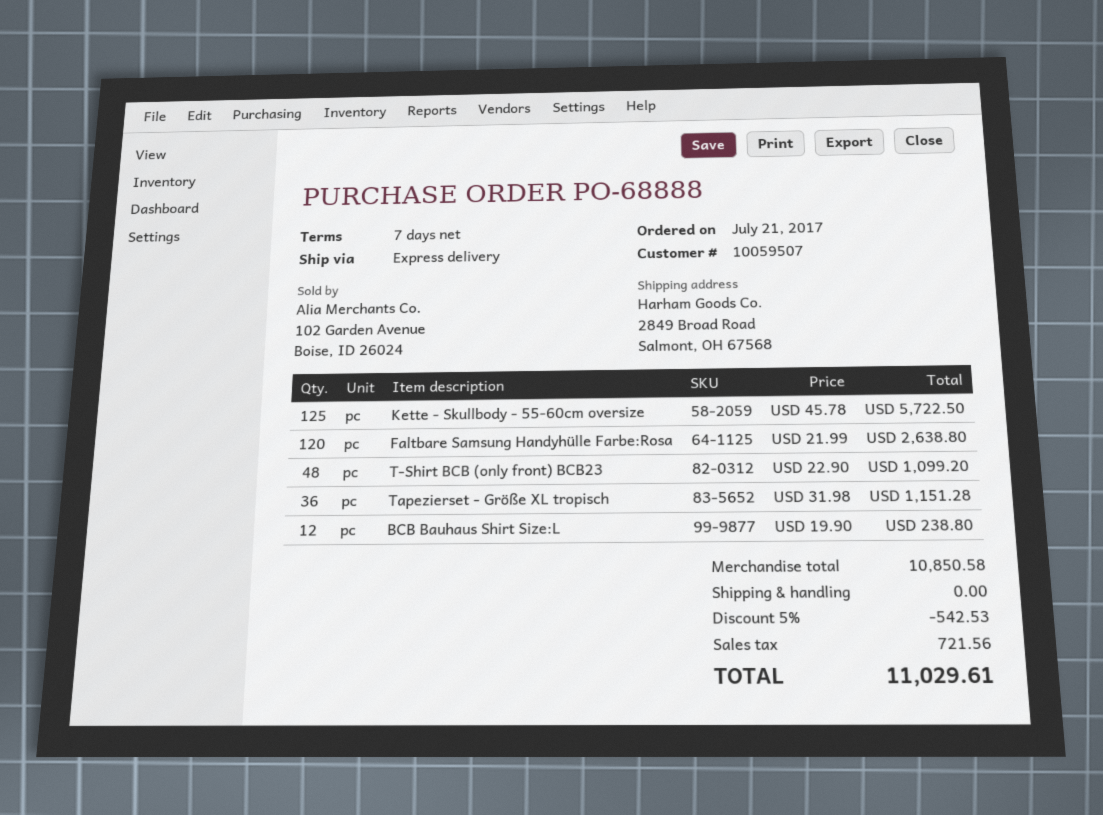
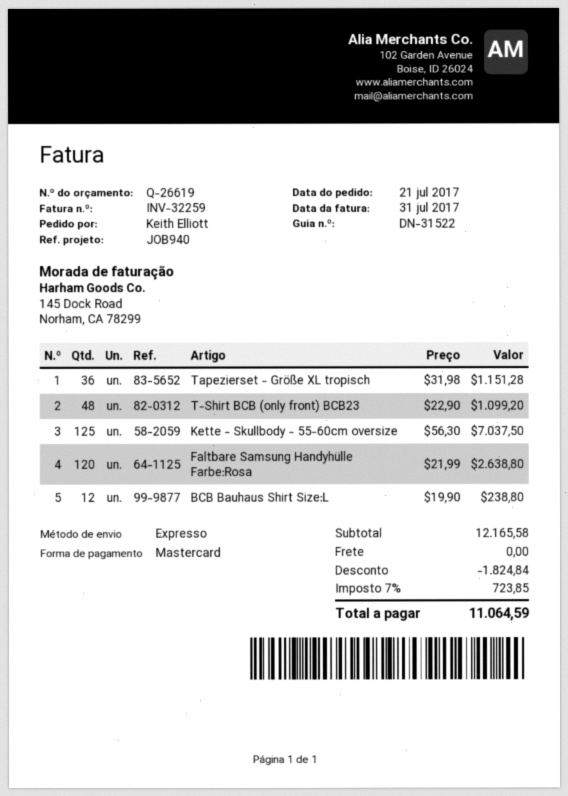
Kette - Skullbody - 55-60cm oversize: 125 x 45.78 = 5722.50 -> 125 x 56.30 = 7037.50
subtotal: 10850.58 -> 12165.58
discount: 542.53 -> 1824.84
tax: 721.56 -> 723.85
total: 11029.61 -> 11064.59

